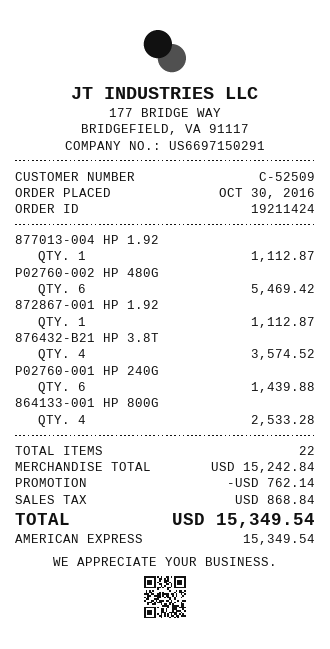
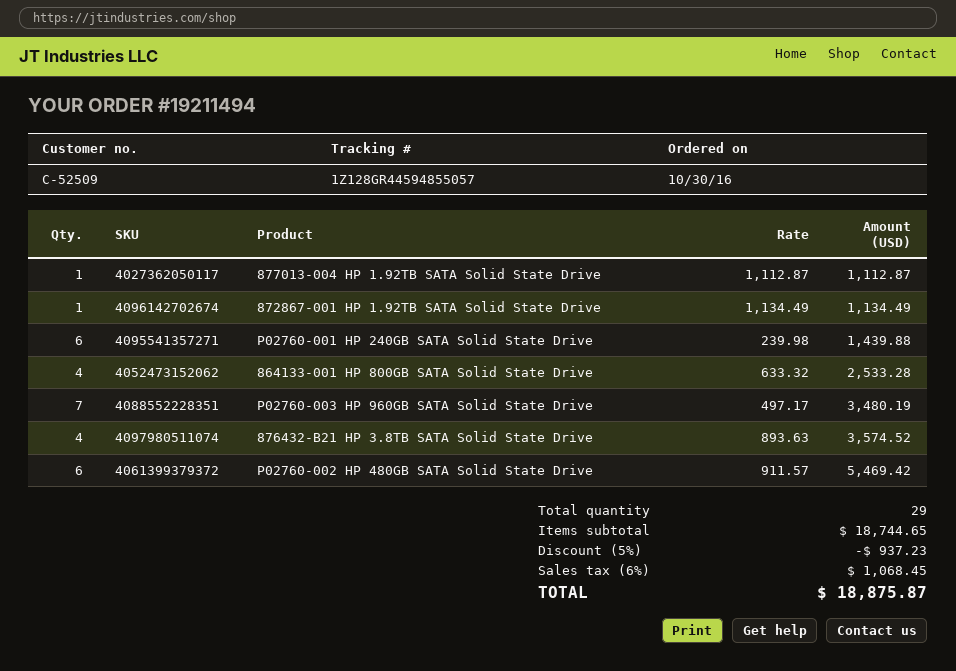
order number: 19211424 -> 19211494
872867-001 HP 1.92: 1 for 1112.87 -> 1 for 1134.49
P02760-003 HP 960GB SATA Solid State Drive: none -> 7 for 3480.19
total quantity: 22 -> 29
subtotal: 15242.84 -> 18744.65
discount: 762.14 -> 937.23
tax: 868.84 -> 1068.45
total: 15349.54 -> 18875.87

